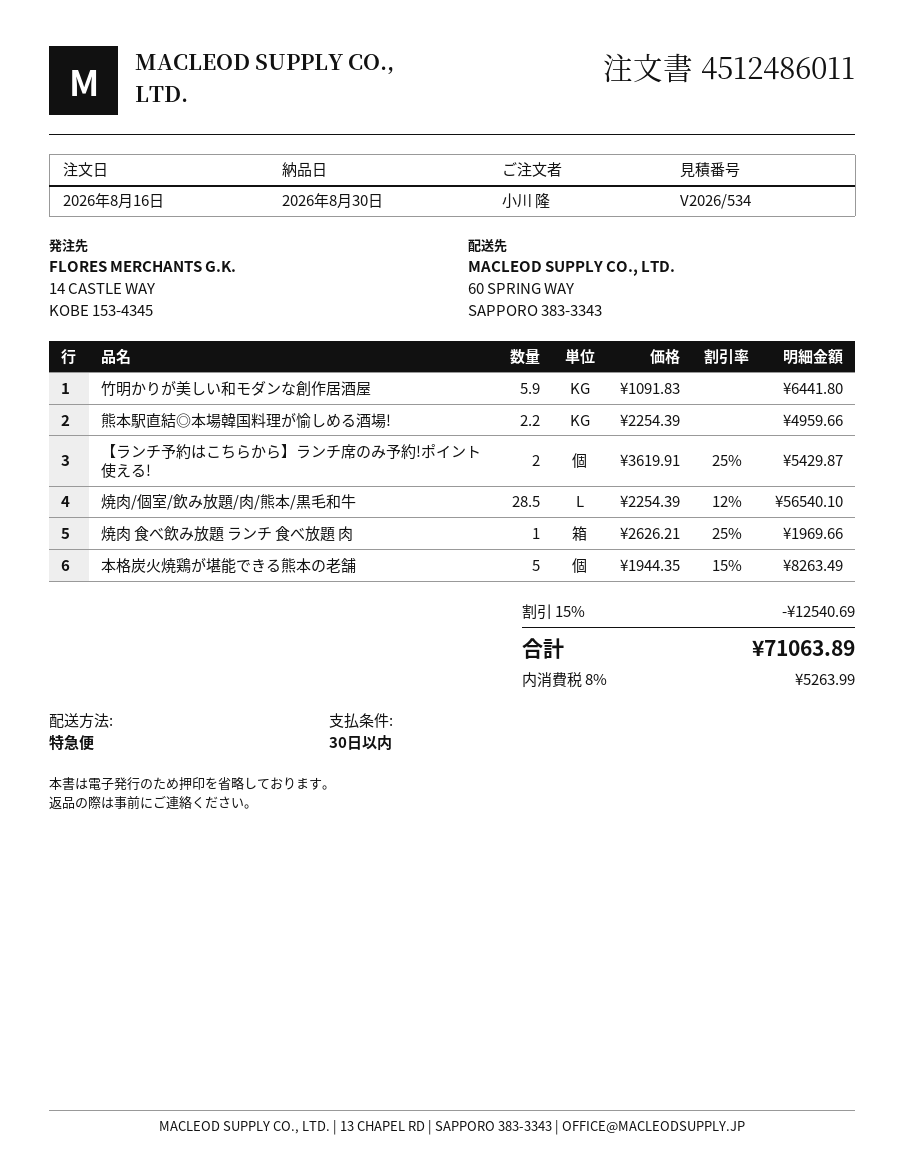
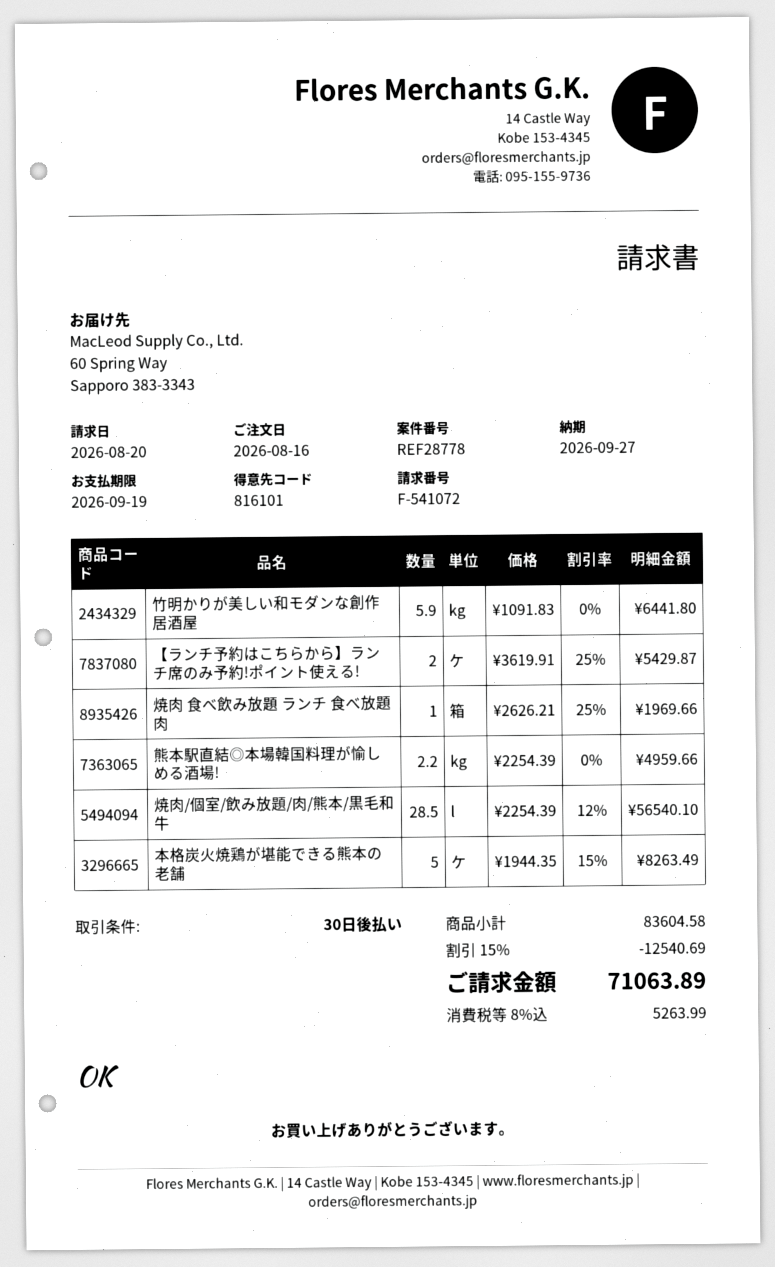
delivery date: 2026-08-30 -> 2026-09-27

